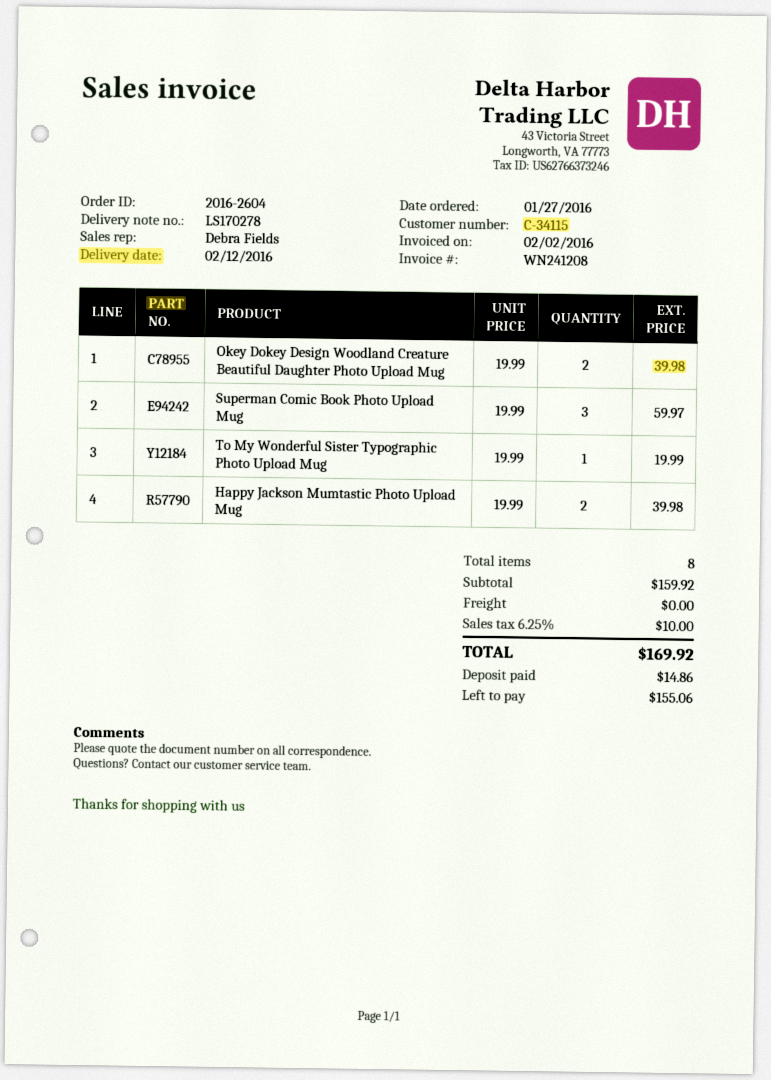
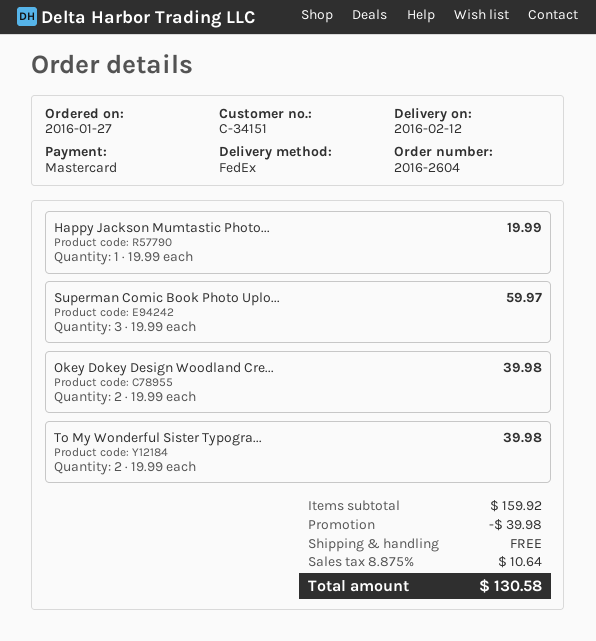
customer number: C-34115 -> C-34151
To My Wonderful Sister Typographic Photo Upload Mug: 1 x 19.99 = 19.99 -> 2 x 19.99 = 39.98
Happy Jackson Mumtastic Photo Upload Mug: 2 x 19.99 = 39.98 -> 1 x 19.99 = 19.99
discount: none -> 39.98
tax: 6.25% = 10.00 -> 8.875% = 10.64
total: 169.92 -> 130.58

